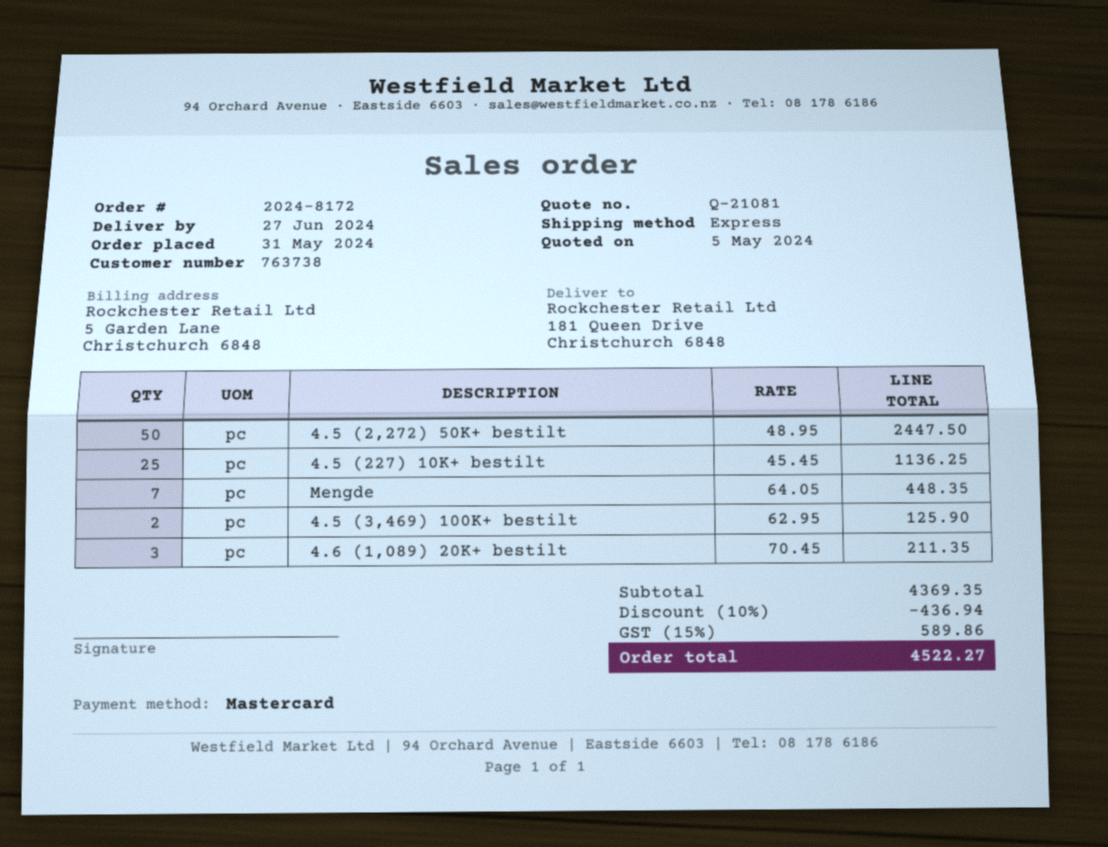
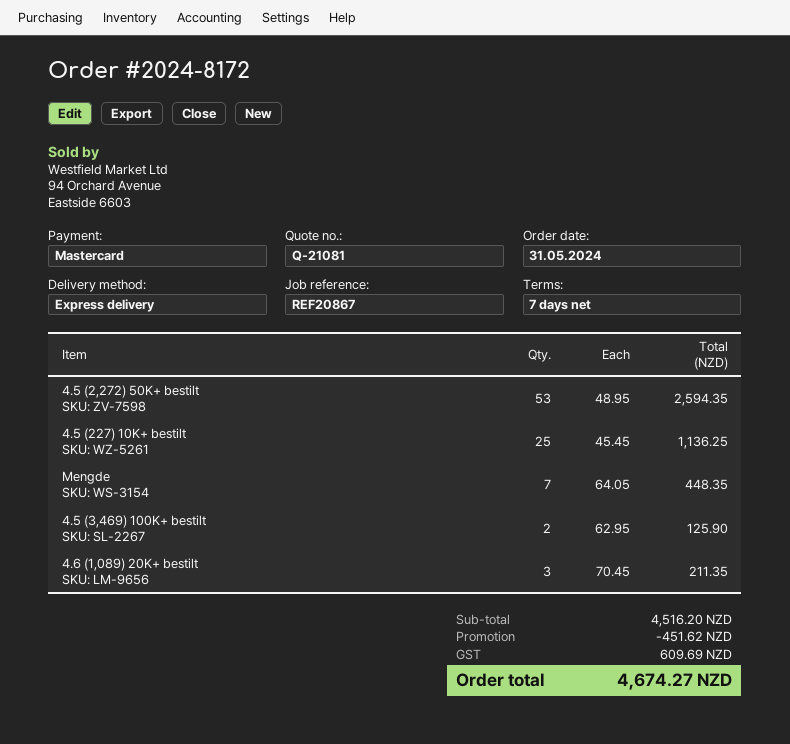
4.5 (2,272) 50K+ bestilt: 50 x 48.95 = 2447.50 -> 53 x 48.95 = 2594.35
subtotal: 4369.35 -> 4516.20
discount: 436.94 -> 451.62
tax: 589.86 -> 609.69
total: 4522.27 -> 4674.27

